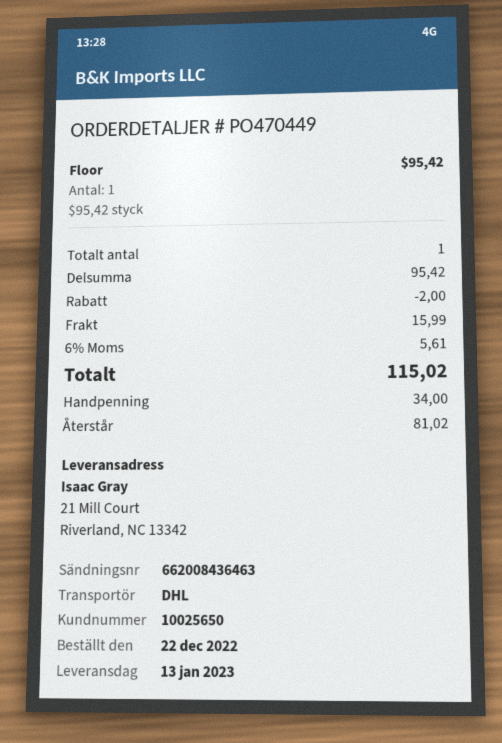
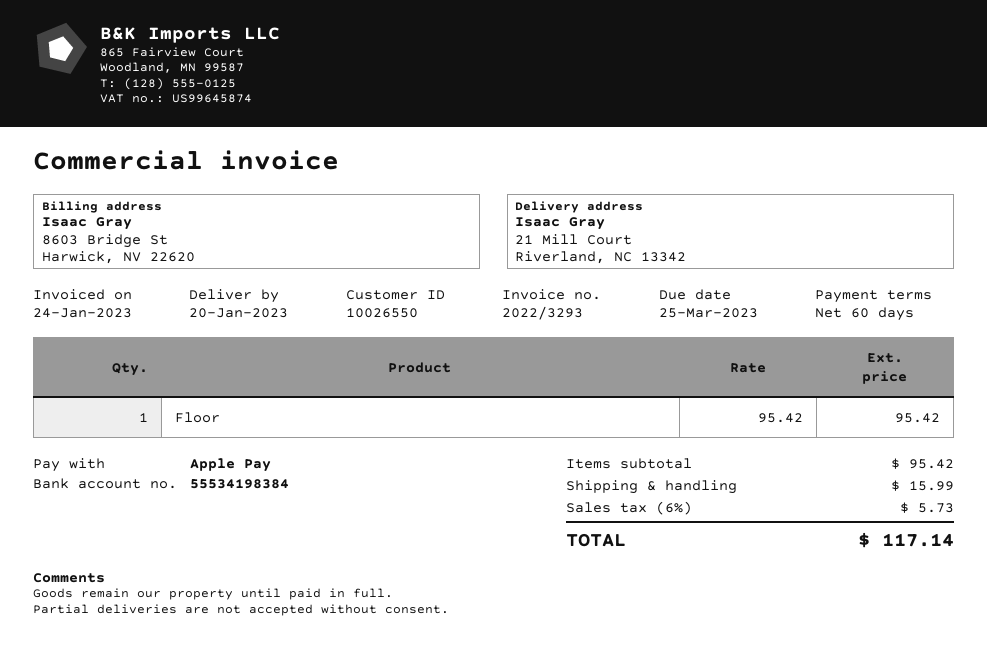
delivery date: 2023-01-13 -> 2023-01-20
customer number: 10025650 -> 10026550
discount: 2.00 -> none
tax: 6% = 5.61 -> 6% = 5.73
total: 115.02 -> 117.14

